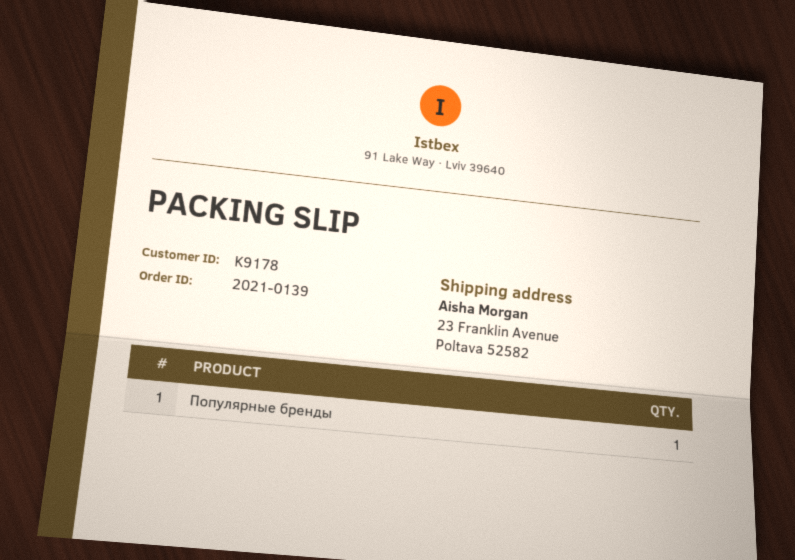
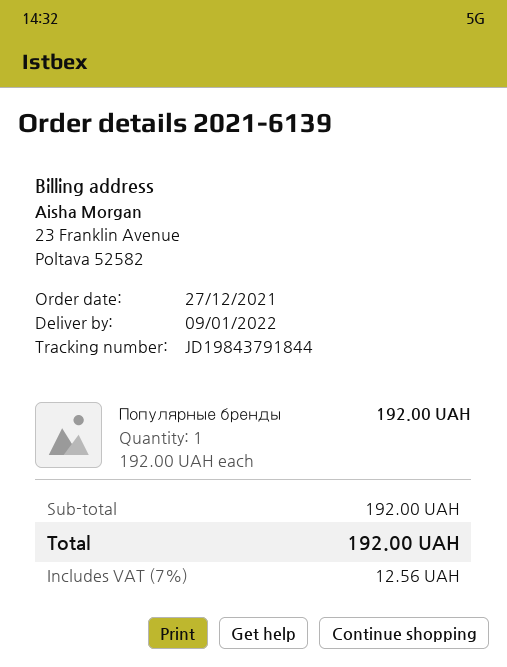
order number: 2021-0139 -> 2021-6139

